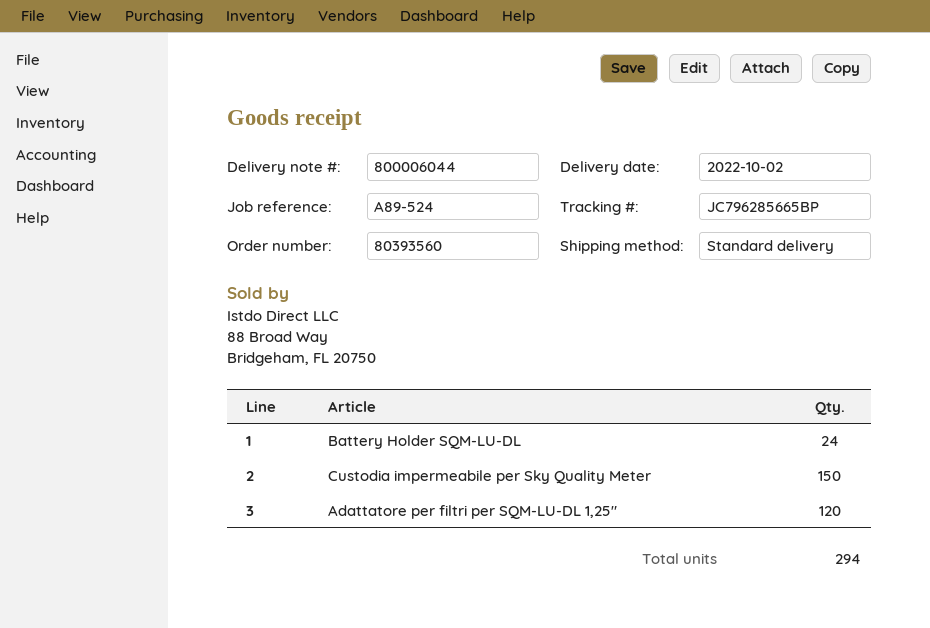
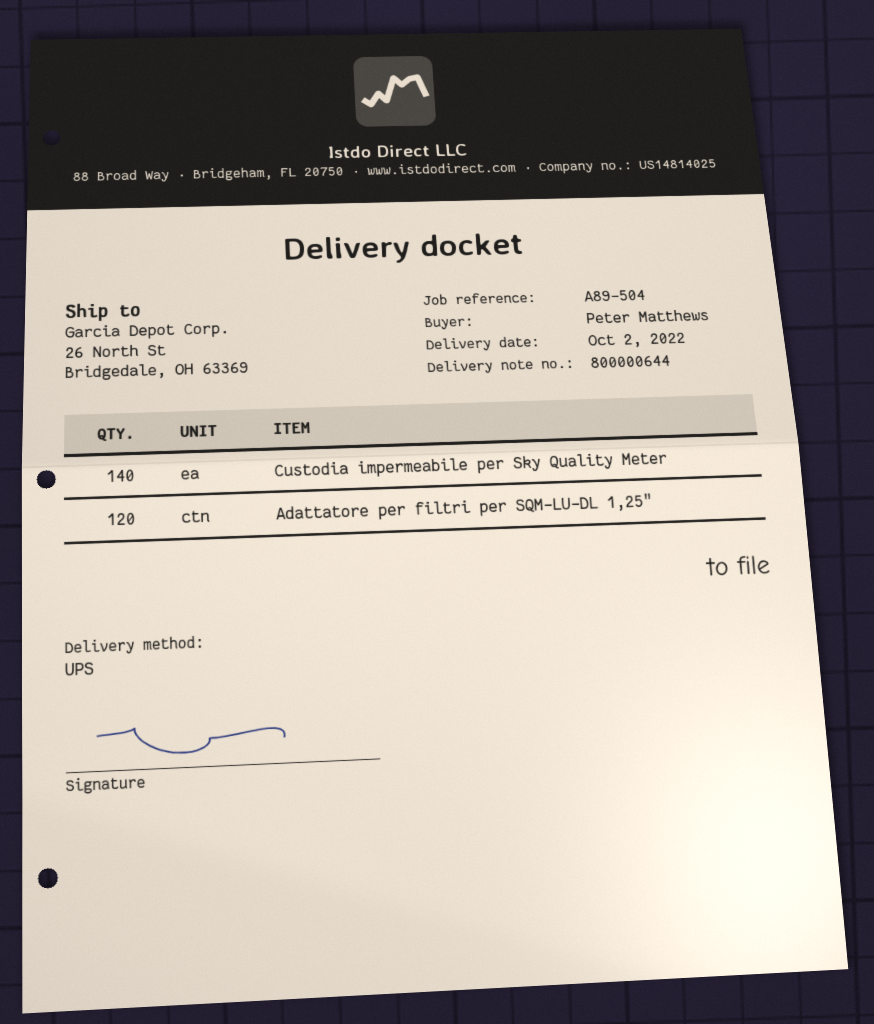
delivery note number: 800006044 -> 800000644
reference: A89-524 -> A89-504
shipping method: standard -> UPS
Battery Holder SQM-LU-DL: 24 -> none
Custodia impermeabile per Sky Quality Meter: 150 -> 140

